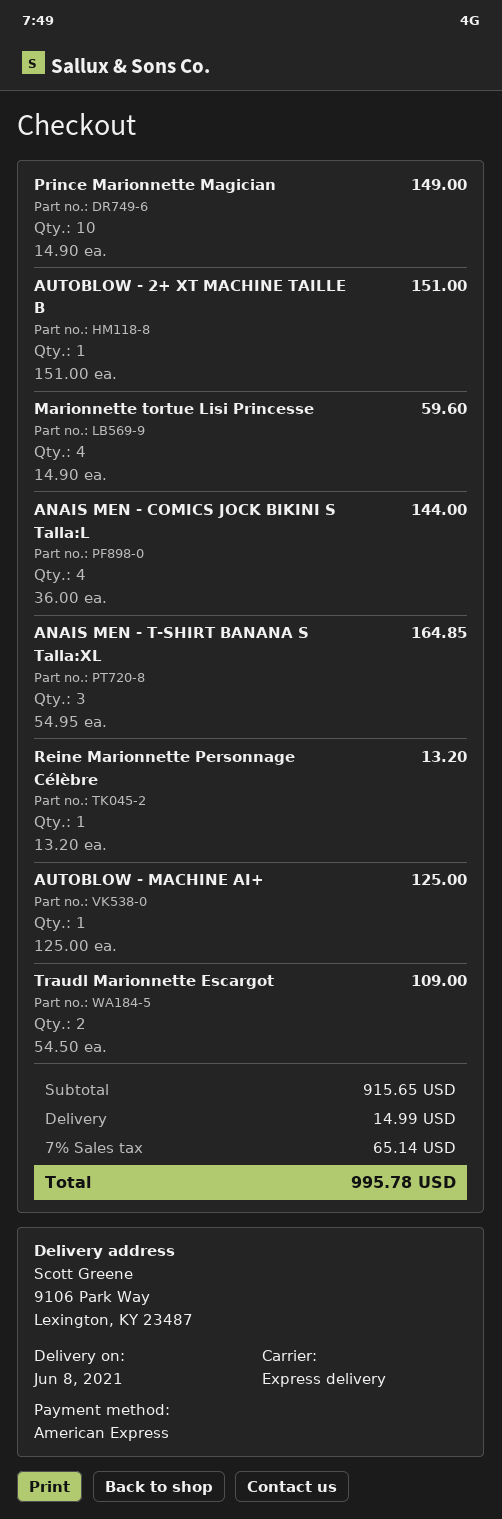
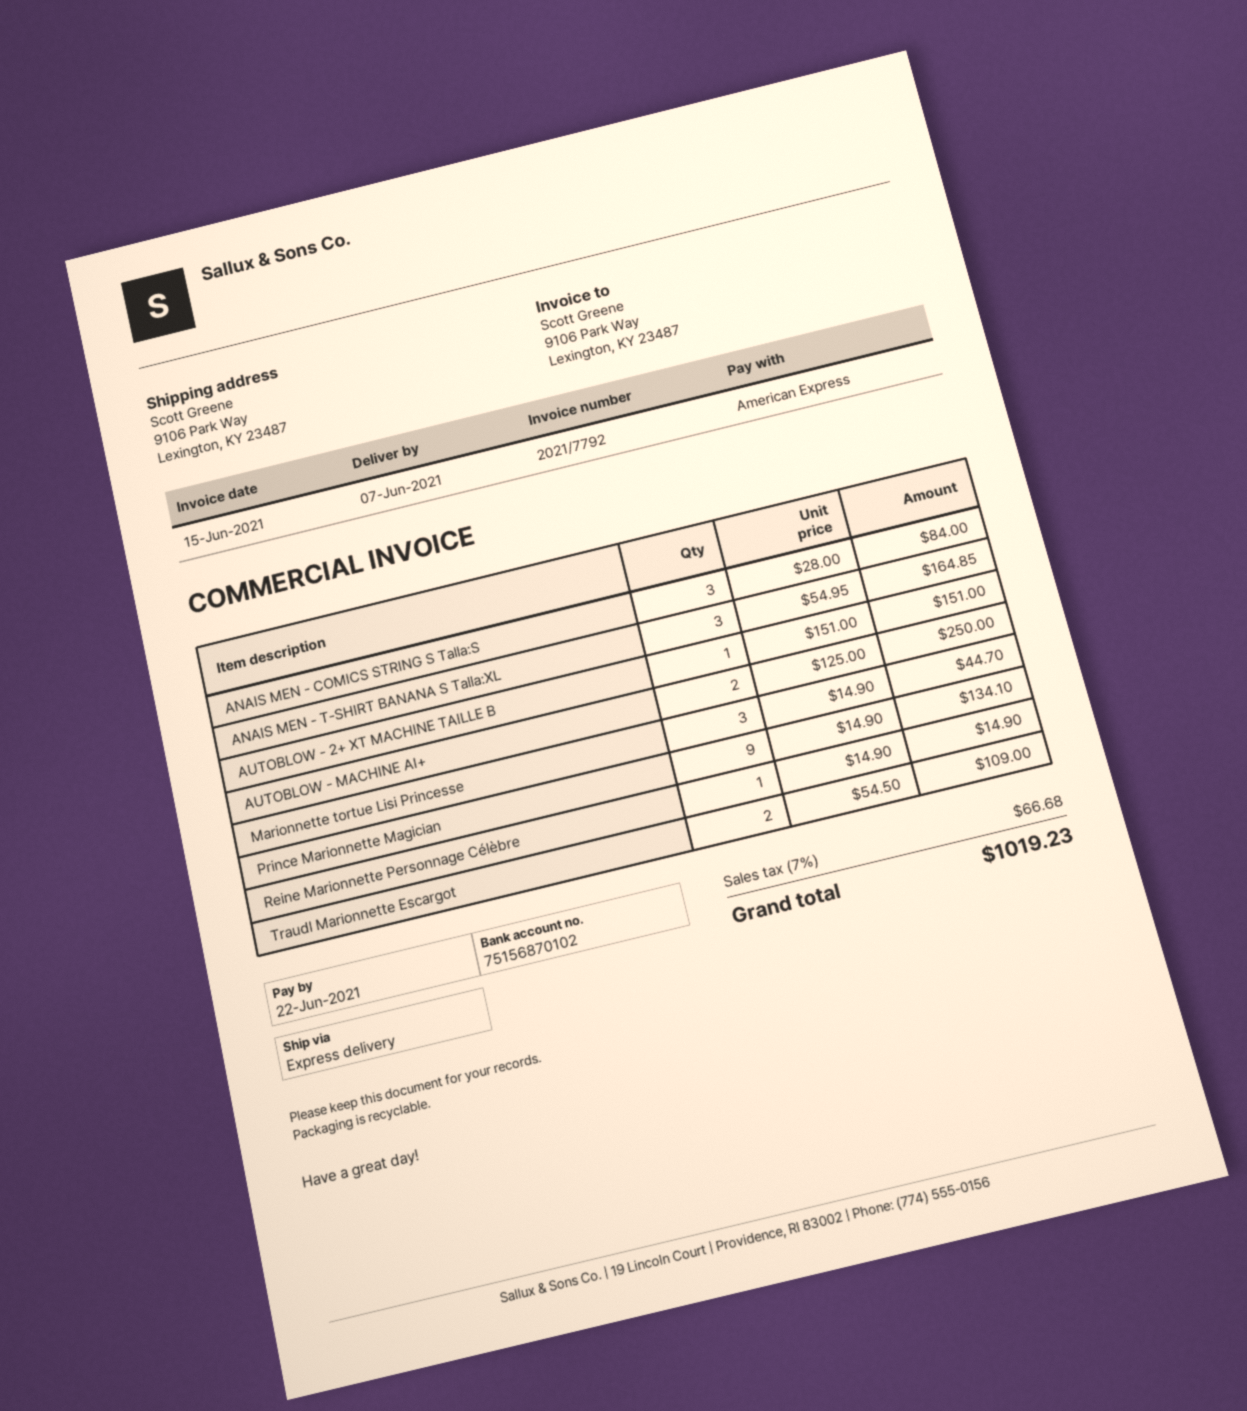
delivery date: 2021-06-08 -> 2021-06-07
Prince Marionnette Magician: 10 x 14.90 = 149.00 -> 9 x 14.90 = 134.10
Marionnette tortue Lisi Princesse: 4 x 14.90 = 59.60 -> 3 x 14.90 = 44.70
ANAIS MEN - COMICS JOCK BIKINI S Talla:L: 4 x 36.00 = 144.00 -> none
Reine Marionnette Personnage Célèbre: 1 x 13.20 = 13.20 -> 1 x 14.90 = 14.90
AUTOBLOW - MACHINE AI+: 1 x 125.00 = 125.00 -> 2 x 125.00 = 250.00
ANAIS MEN - COMICS STRING S Talla:S: none -> 3 x 28.00 = 84.00
shipping: 14.99 -> none
tax: 7% = 65.14 -> 7% = 66.68
total: 995.78 -> 1019.23

